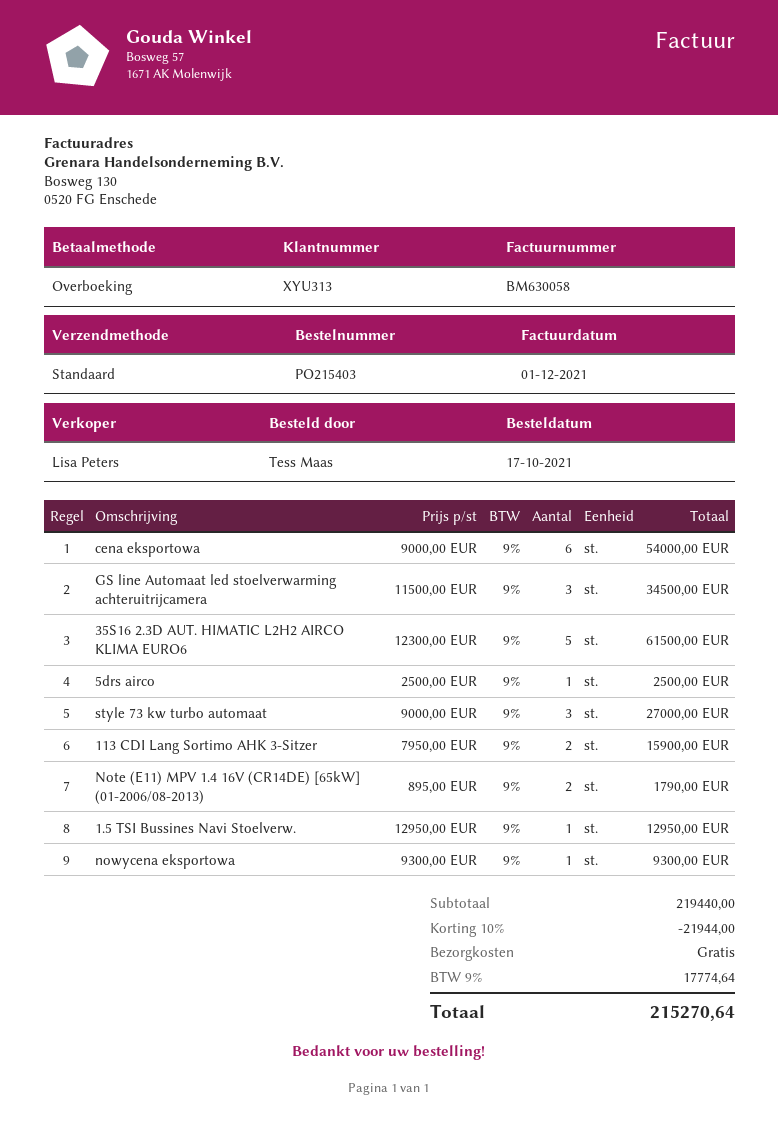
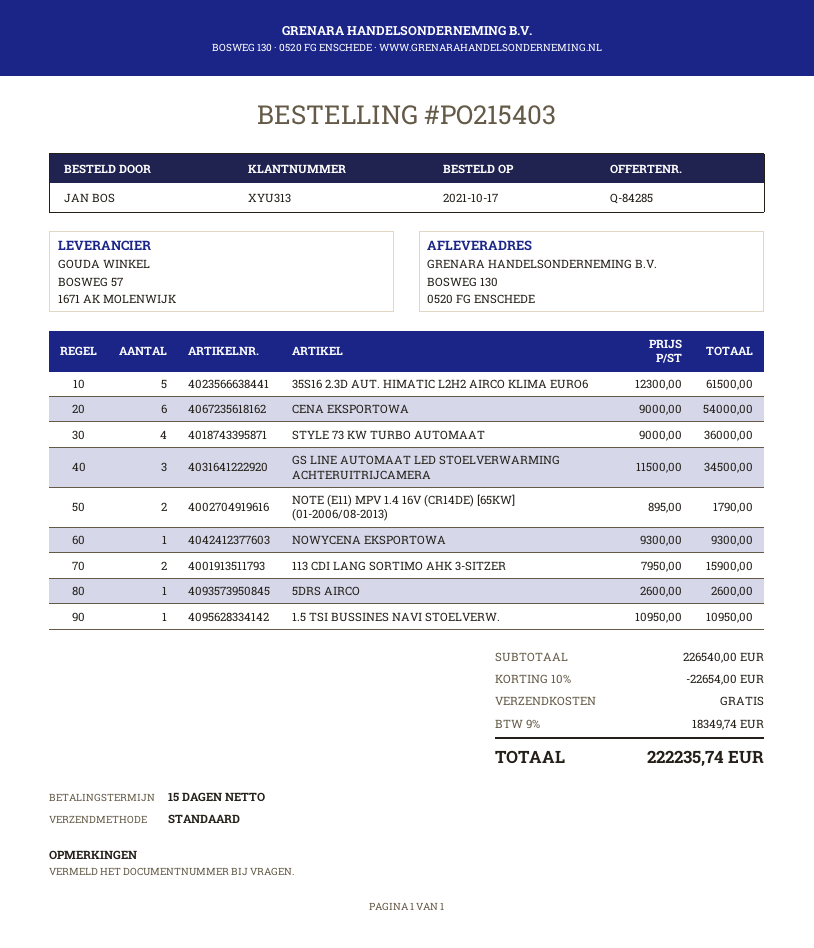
ordered by: Tess Maas -> JAN BOS
5drs airco: 1 x 2500.00 = 2500.00 -> 1 x 2600.00 = 2600.00
style 73 kw turbo automaat: 3 x 9000.00 = 27000.00 -> 4 x 9000.00 = 36000.00
1.5 TSI Bussines Navi Stoelverw.: 1 x 12950.00 = 12950.00 -> 1 x 10950.00 = 10950.00
subtotal: 219440.00 -> 226540.00
discount: 10% = 21944.00 -> 10% = 22654.00
tax: 9% = 17774.64 -> 9% = 18349.74
total: 215270.64 -> 222235.74

